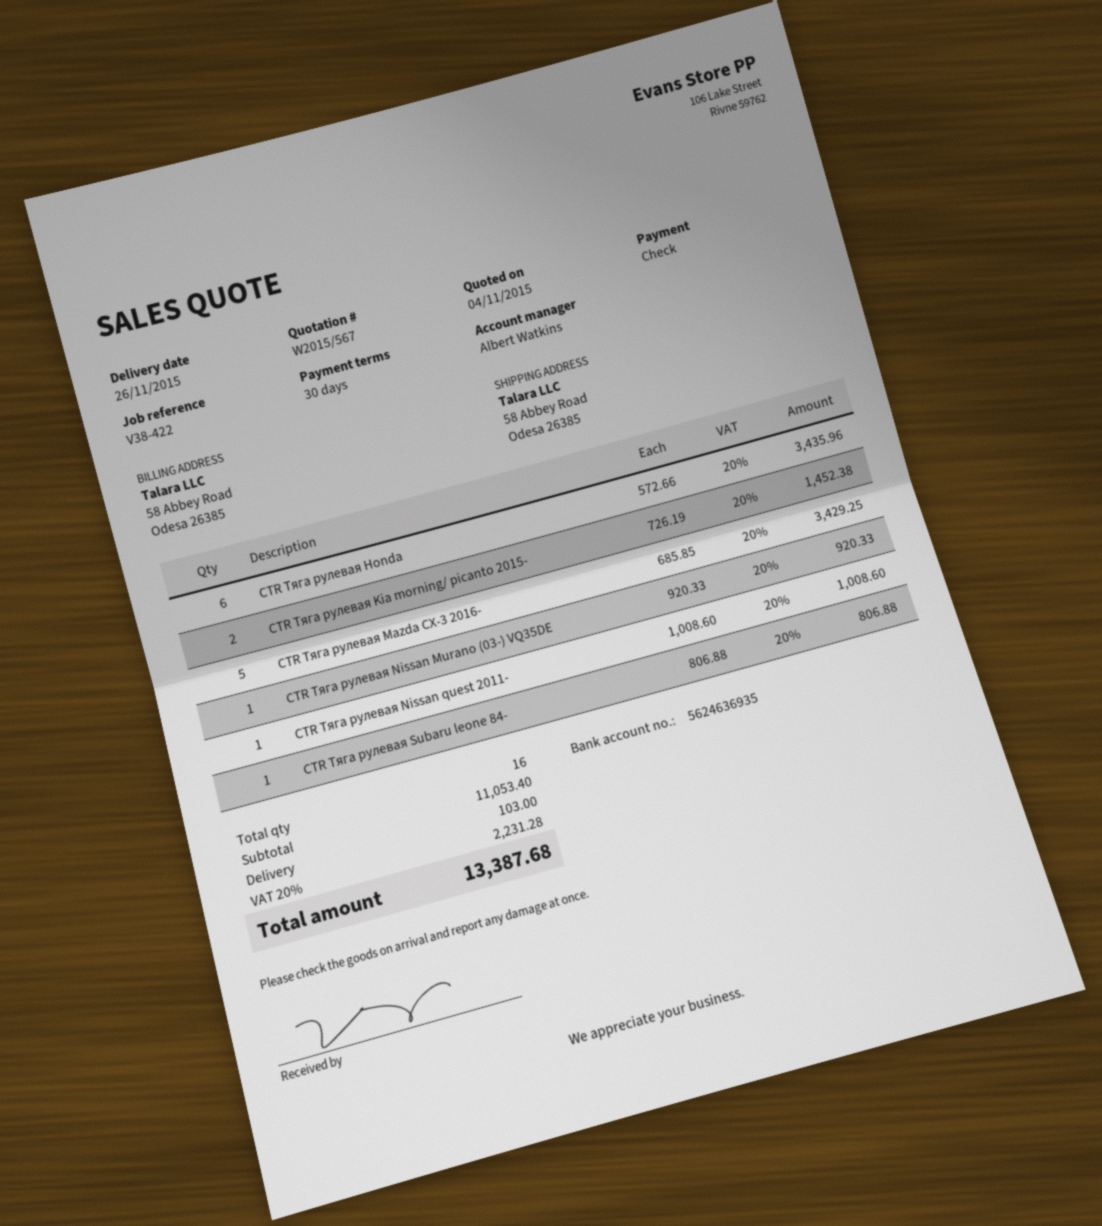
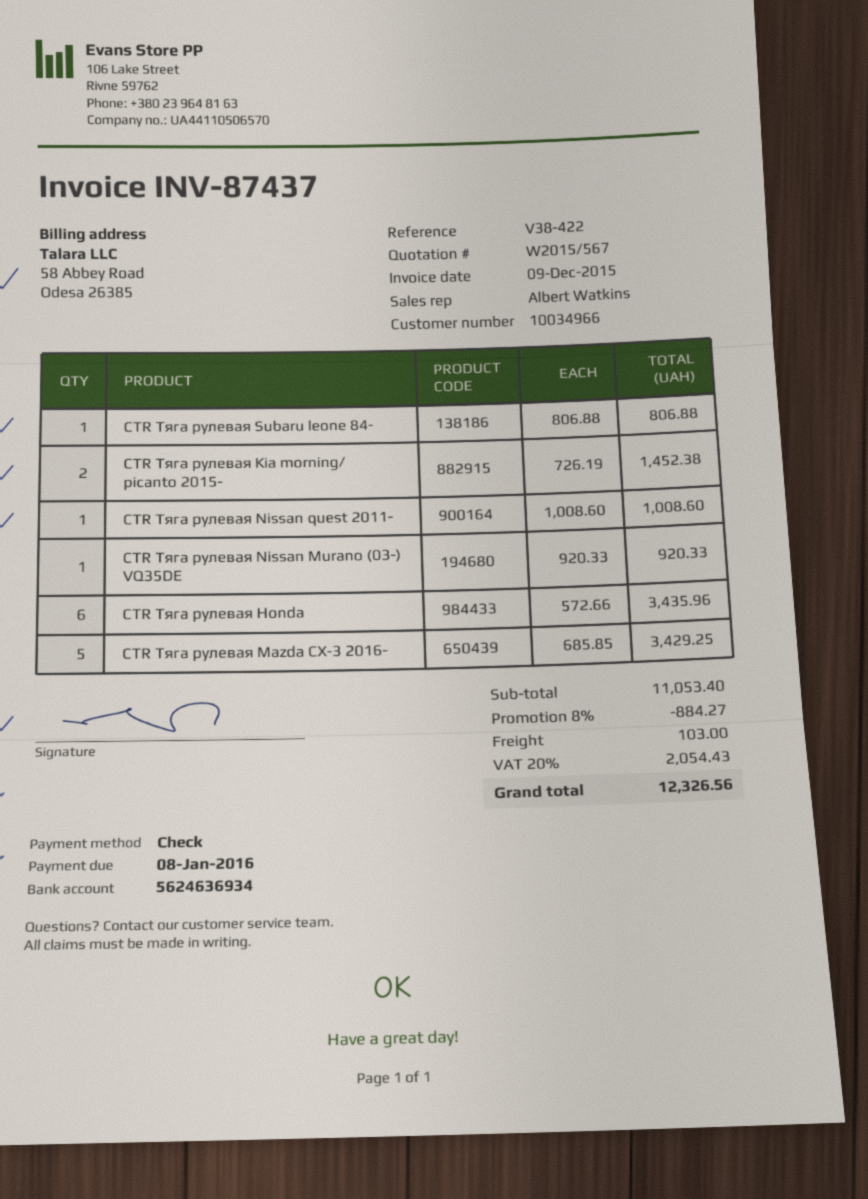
bank account: 5624636935 -> 5624636934
discount: none -> 8% = 884.27
tax: 20% = 2231.28 -> 20% = 2054.43
total: 13387.68 -> 12326.56

